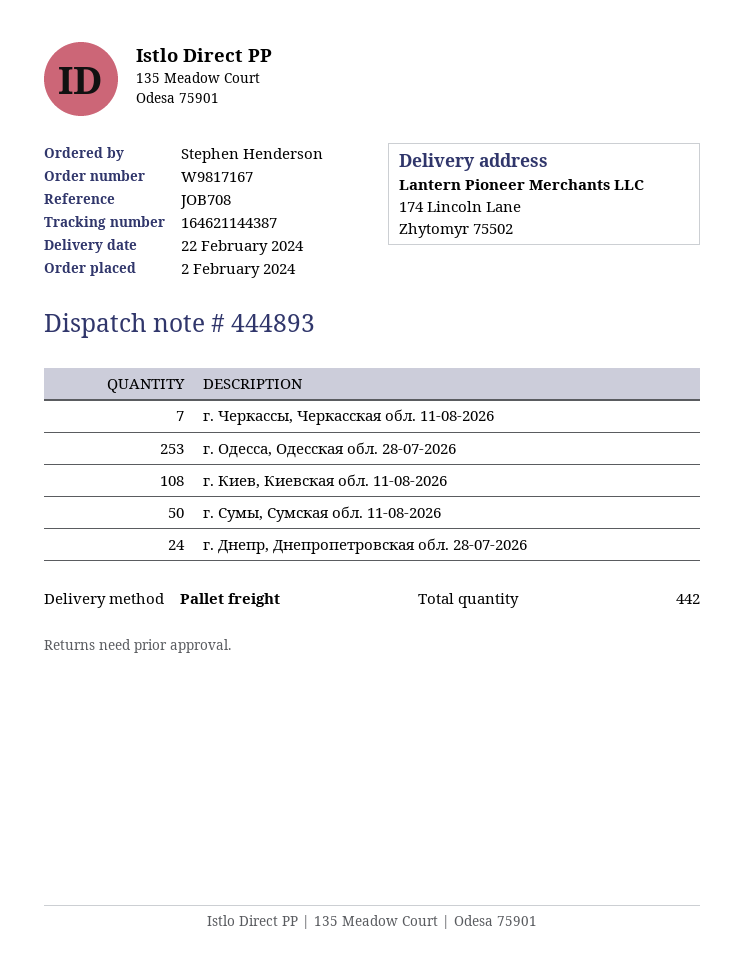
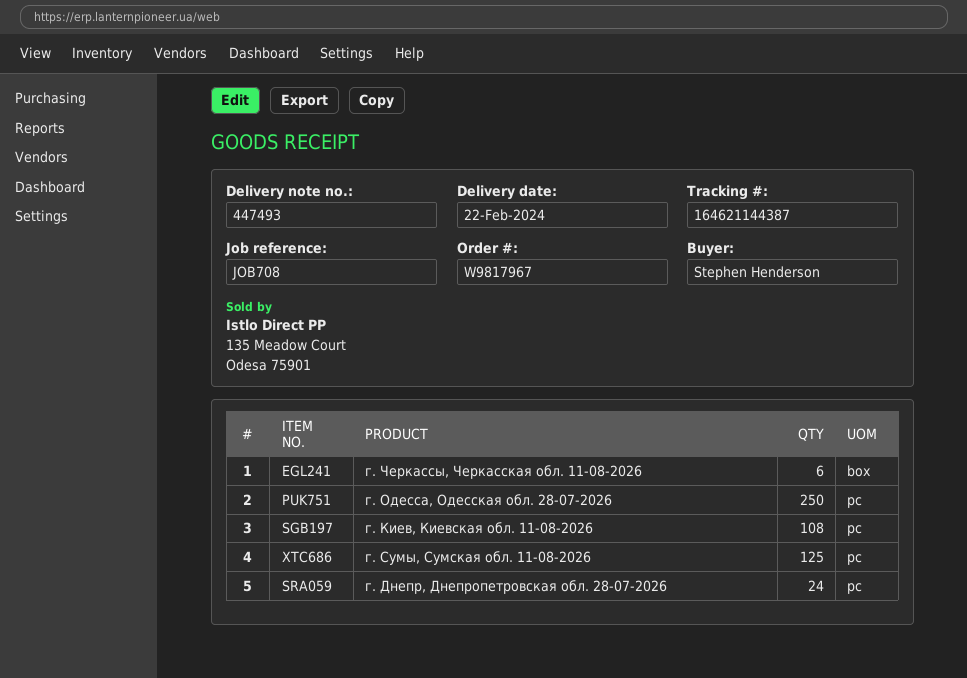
order number: W9817167 -> W9817967
delivery note number: 444893 -> 447493
г. Черкассы, Черкасская обл. 11-08-2026: 7 -> 6
г. Одесса, Одесская обл. 28-07-2026: 253 -> 250
г. Сумы, Сумская обл. 11-08-2026: 50 -> 125

